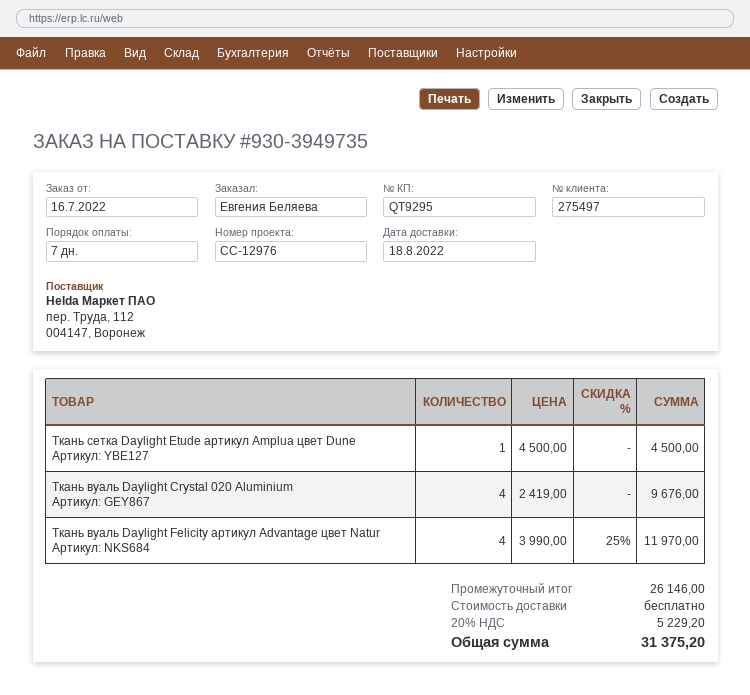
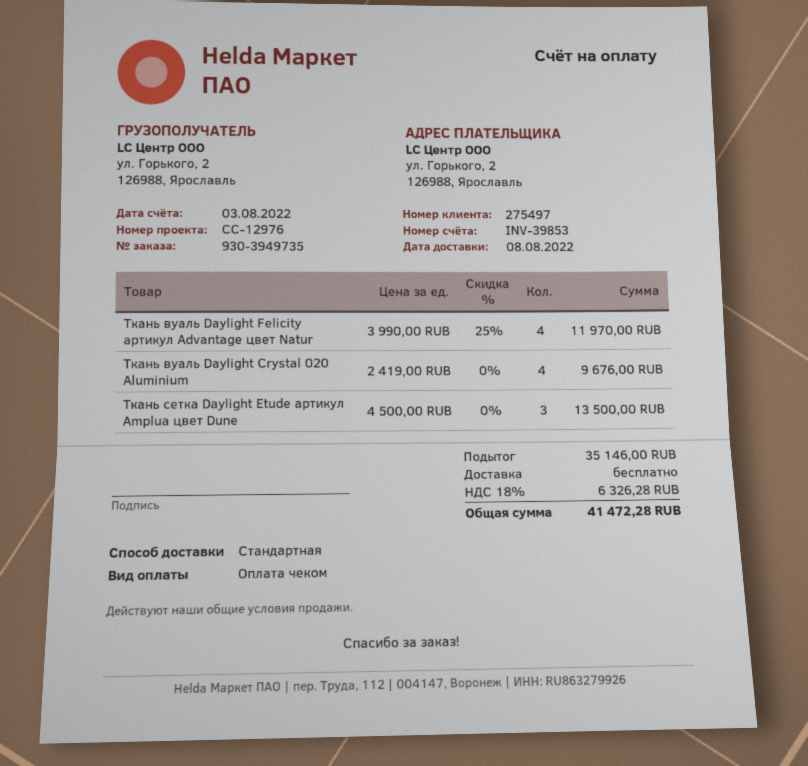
delivery date: 2022-08-18 -> 2022-08-08
Ткань сетка Daylight Etude артикул Amplua цвет Dune: 1 x 4500.00 = 4500.00 -> 3 x 4500.00 = 13500.00
subtotal: 26146.00 -> 35146.00
tax: 20% = 5229.20 -> 18% = 6326.28
total: 31375.20 -> 41472.28

